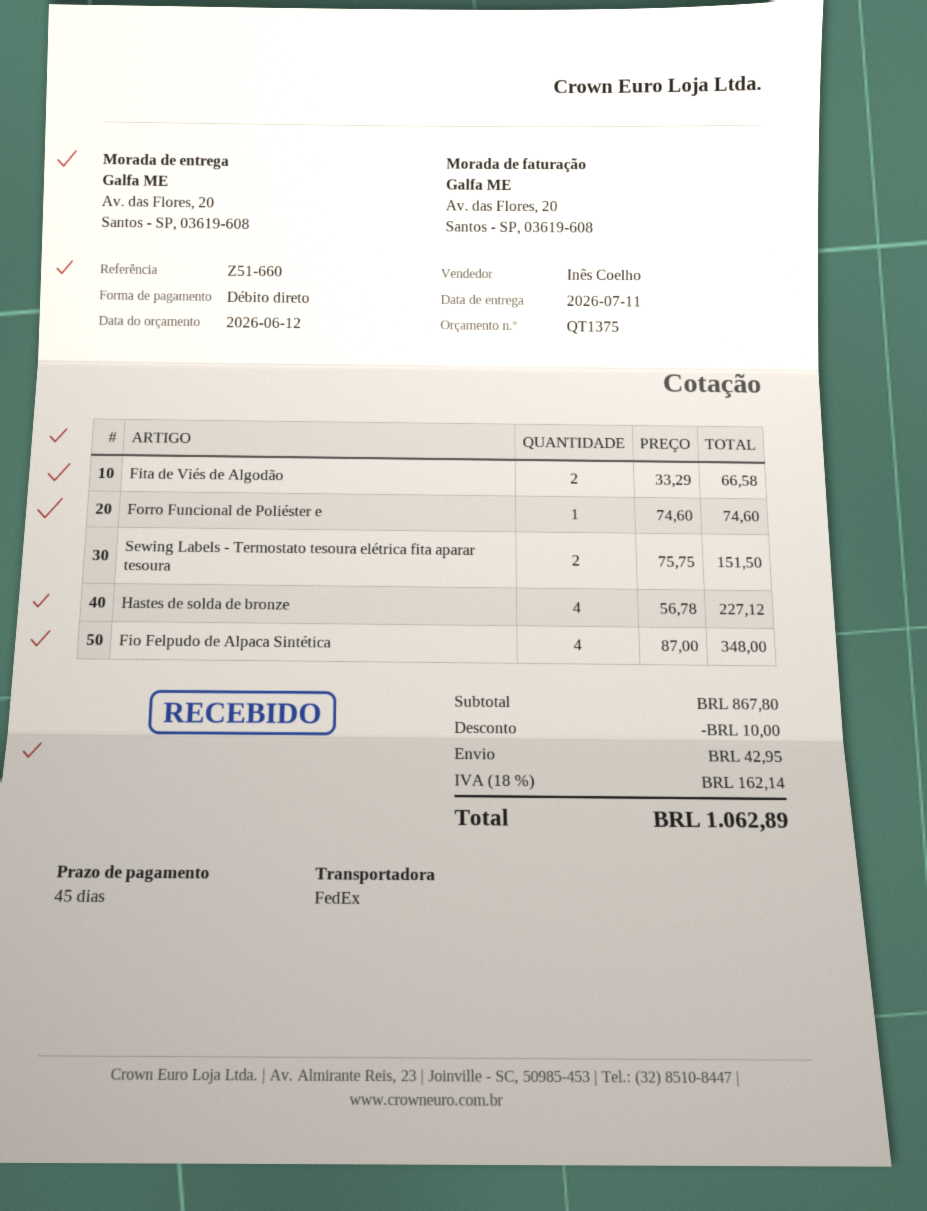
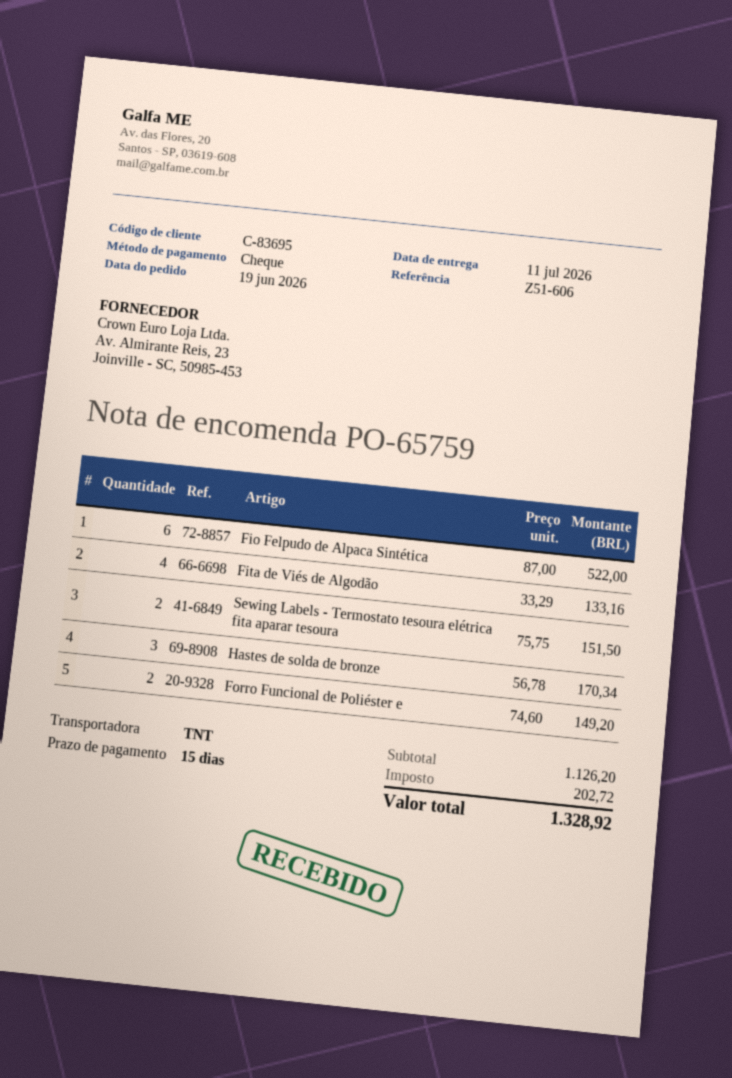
payment terms: 45 days -> 15 days
reference: Z51-660 -> Z51-606
payment method: direct debit -> cheque
shipping method: FedEx -> TNT
Fita de Viés de Algodão: 2 x 33.29 = 66.58 -> 4 x 33.29 = 133.16
Forro Funcional de Poliéster e: 1 x 74.60 = 74.60 -> 2 x 74.60 = 149.20
Hastes de solda de bronze: 4 x 56.78 = 227.12 -> 3 x 56.78 = 170.34
Fio Felpudo de Alpaca Sintética: 4 x 87.00 = 348.00 -> 6 x 87.00 = 522.00
subtotal: 867.80 -> 1126.20
discount: 10.00 -> none
shipping: 42.95 -> none
tax: 162.14 -> 202.72
total: 1062.89 -> 1328.92

